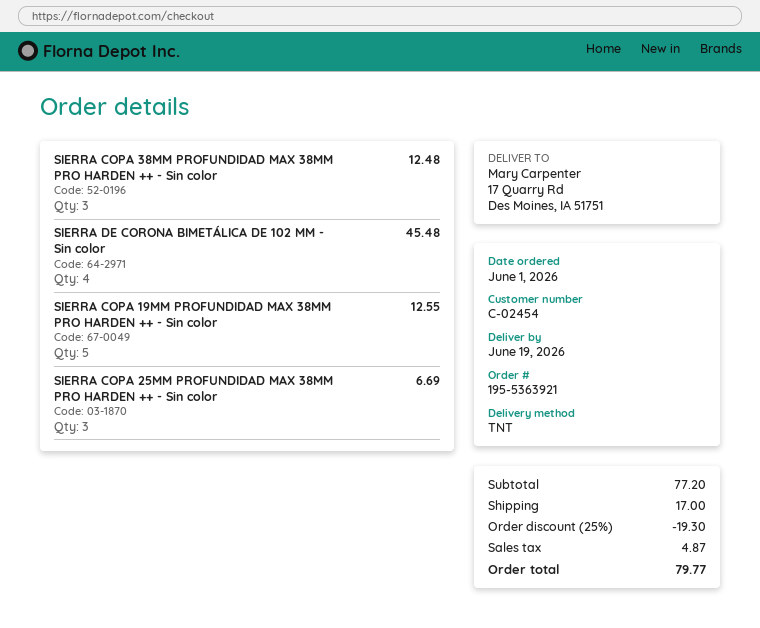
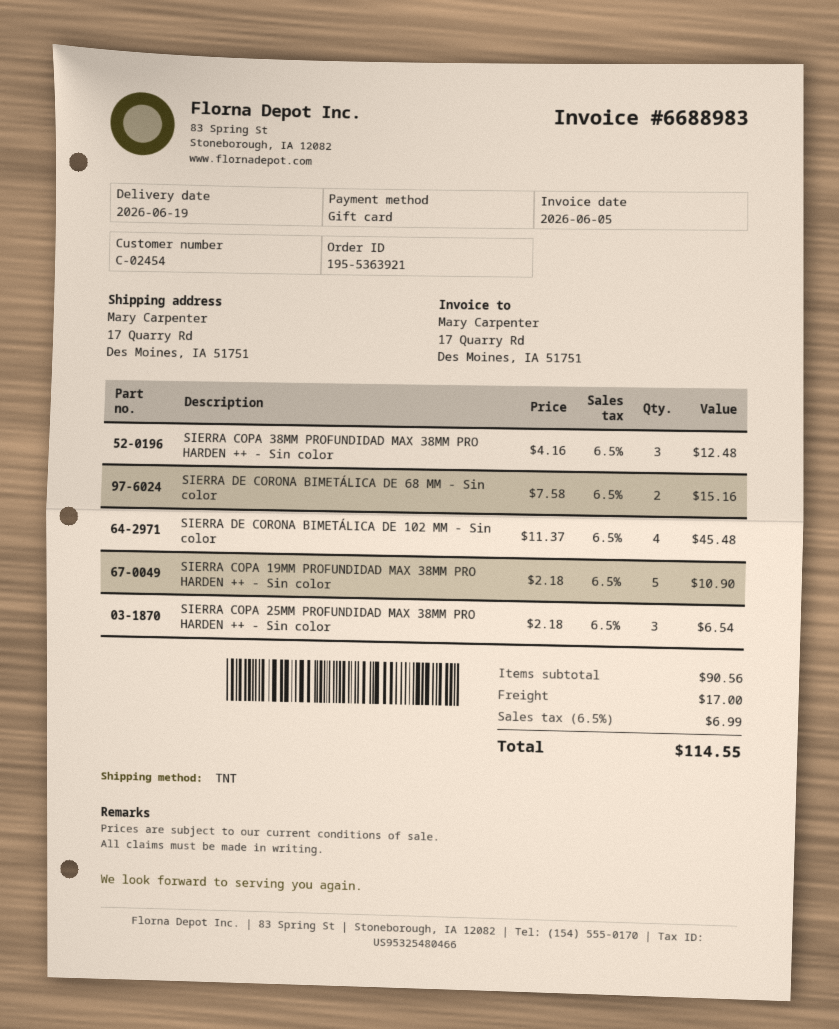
SIERRA COPA 19MM PROFUNDIDAD MAX 38MM PRO HARDEN ++ - Sin color: 5 for 12.55 -> 5 for 10.90
SIERRA COPA 25MM PROFUNDIDAD MAX 38MM PRO HARDEN ++ - Sin color: 3 for 6.69 -> 3 for 6.54
SIERRA DE CORONA BIMETÁLICA DE 68 MM - Sin color: none -> 2 for 15.16
subtotal: 77.20 -> 90.56
discount: 25% = 19.30 -> none
tax: 4.87 -> 6.99
total: 79.77 -> 114.55

